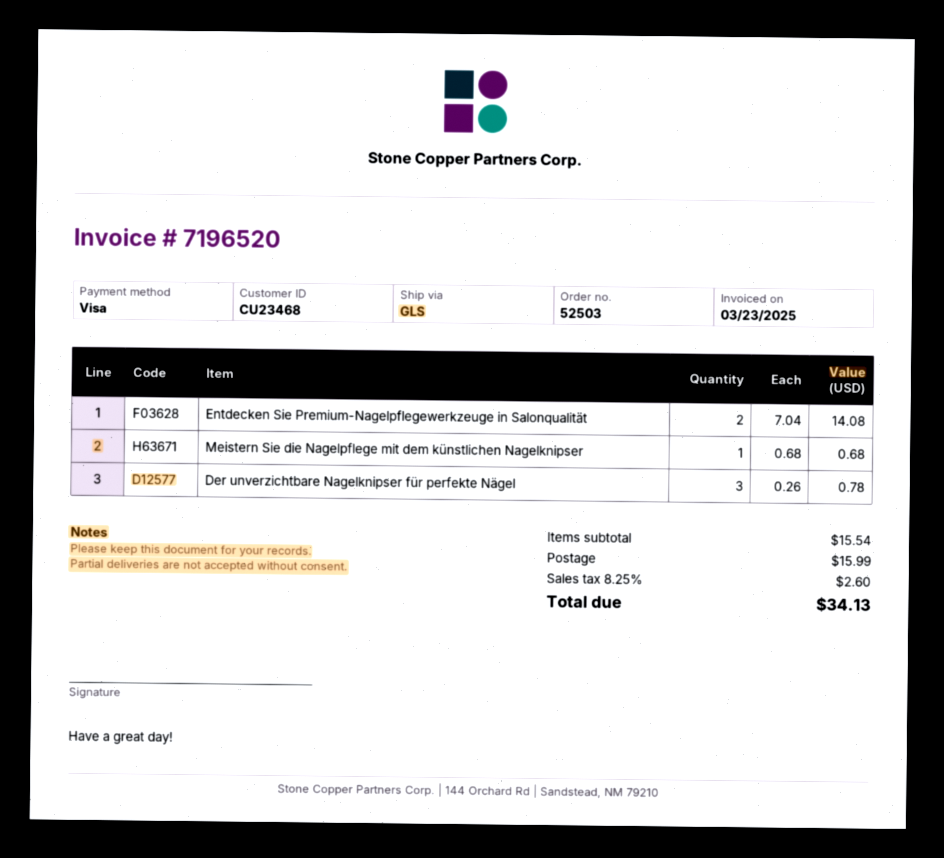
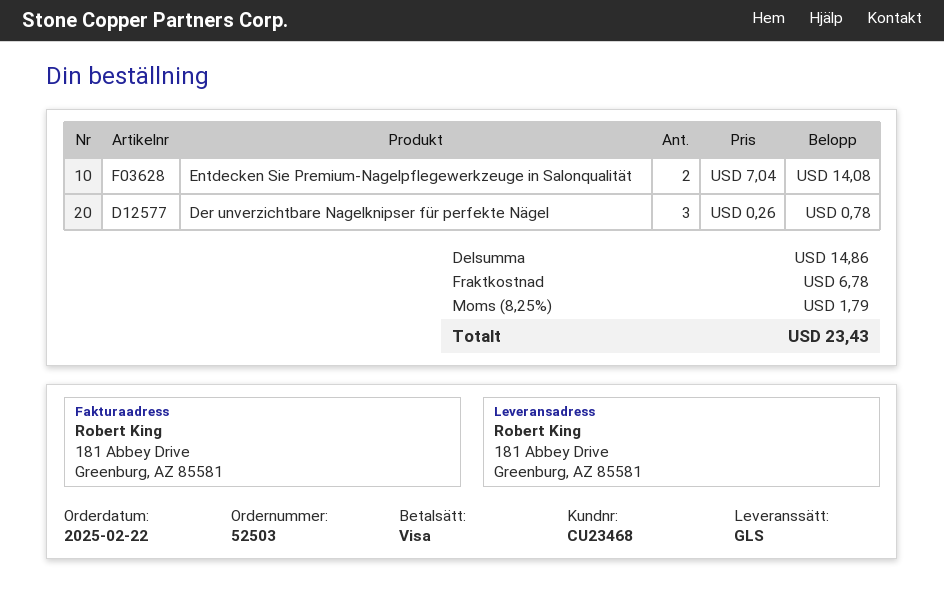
Meistern Sie die Nagelpflege mit dem künstlichen Nagelknipser: 1 x 0.68 = 0.68 -> none
subtotal: 15.54 -> 14.86
shipping: 15.99 -> 6.78
tax: 8.25% = 2.60 -> 8.25% = 1.79
total: 34.13 -> 23.43

